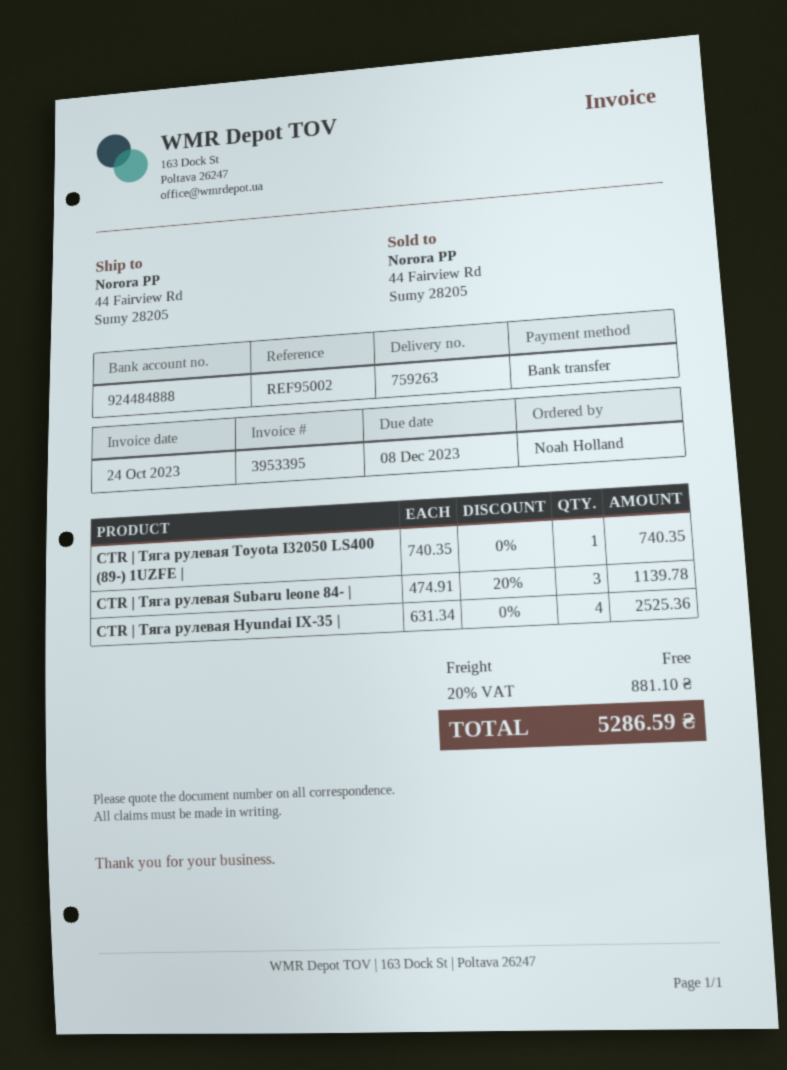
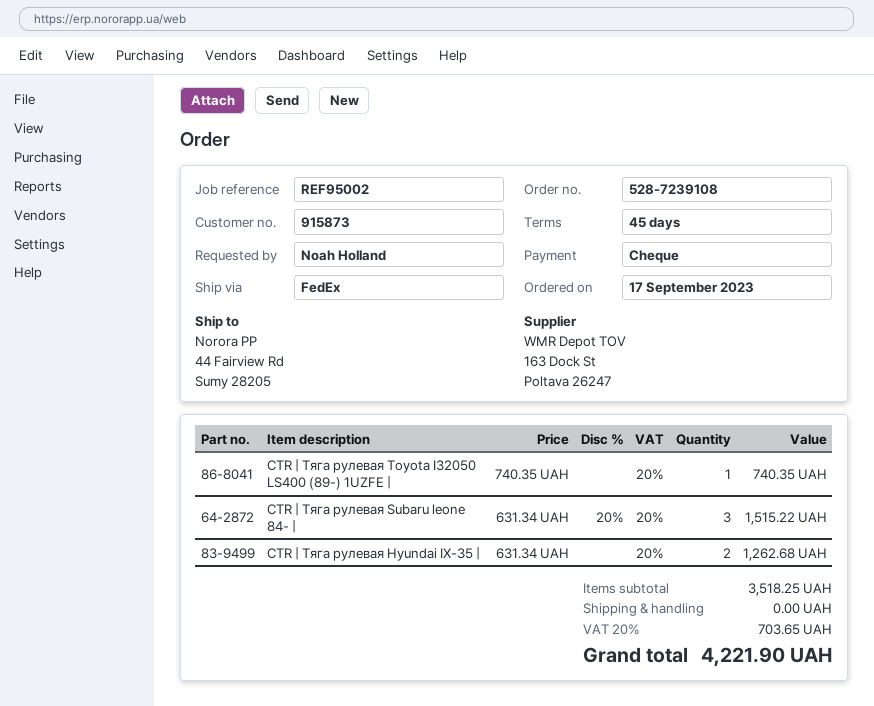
payment method: bank transfer -> cheque
CTR | Тяга рулевая Subaru leone 84- |: 3 x 474.91 - 20% = 1139.78 -> 3 x 631.34 - 20% = 1515.22
CTR | Тяга рулевая Hyundai IX-35 |: 4 x 631.34 = 2525.36 -> 2 x 631.34 = 1262.68
tax: 20% = 881.10 -> 20% = 703.65
total: 5286.59 -> 4221.90

